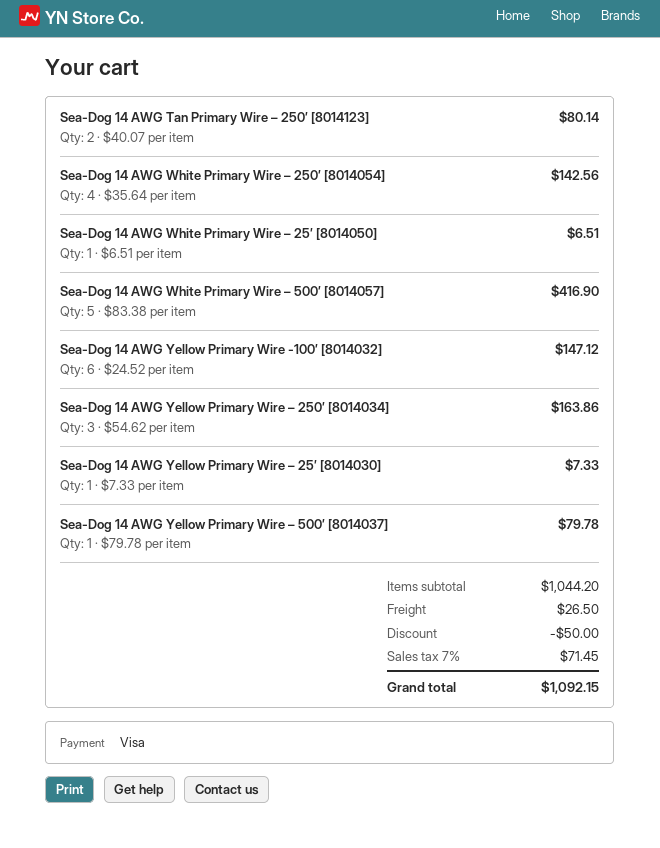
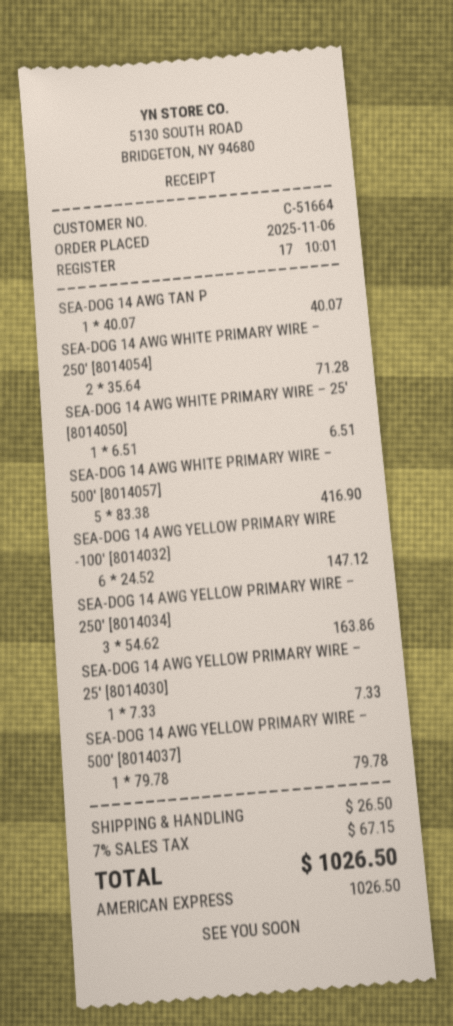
payment method: Visa -> American Express
Sea-Dog 14 AWG Tan Primary Wire – 250′ [8014123]: 2 x 40.07 = 80.14 -> 1 x 40.07 = 40.07
Sea-Dog 14 AWG White Primary Wire – 250′ [8014054]: 4 x 35.64 = 142.56 -> 2 x 35.64 = 71.28
discount: 50.00 -> none
tax: 7% = 71.45 -> 7% = 67.15
total: 1092.15 -> 1026.50

